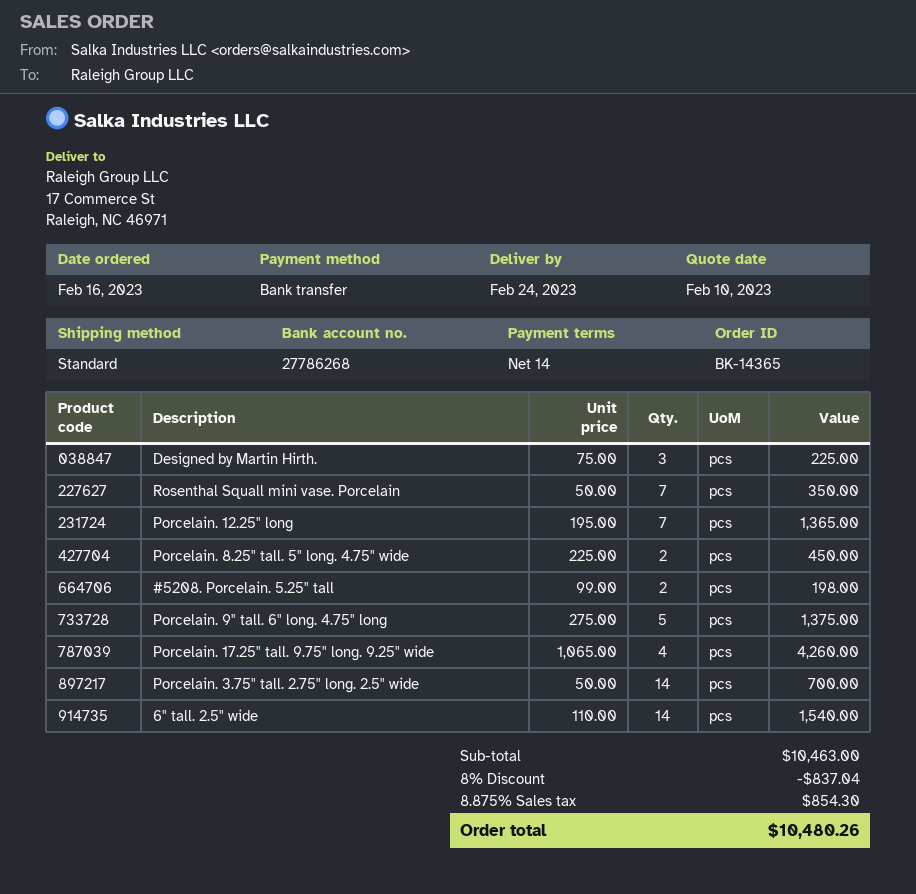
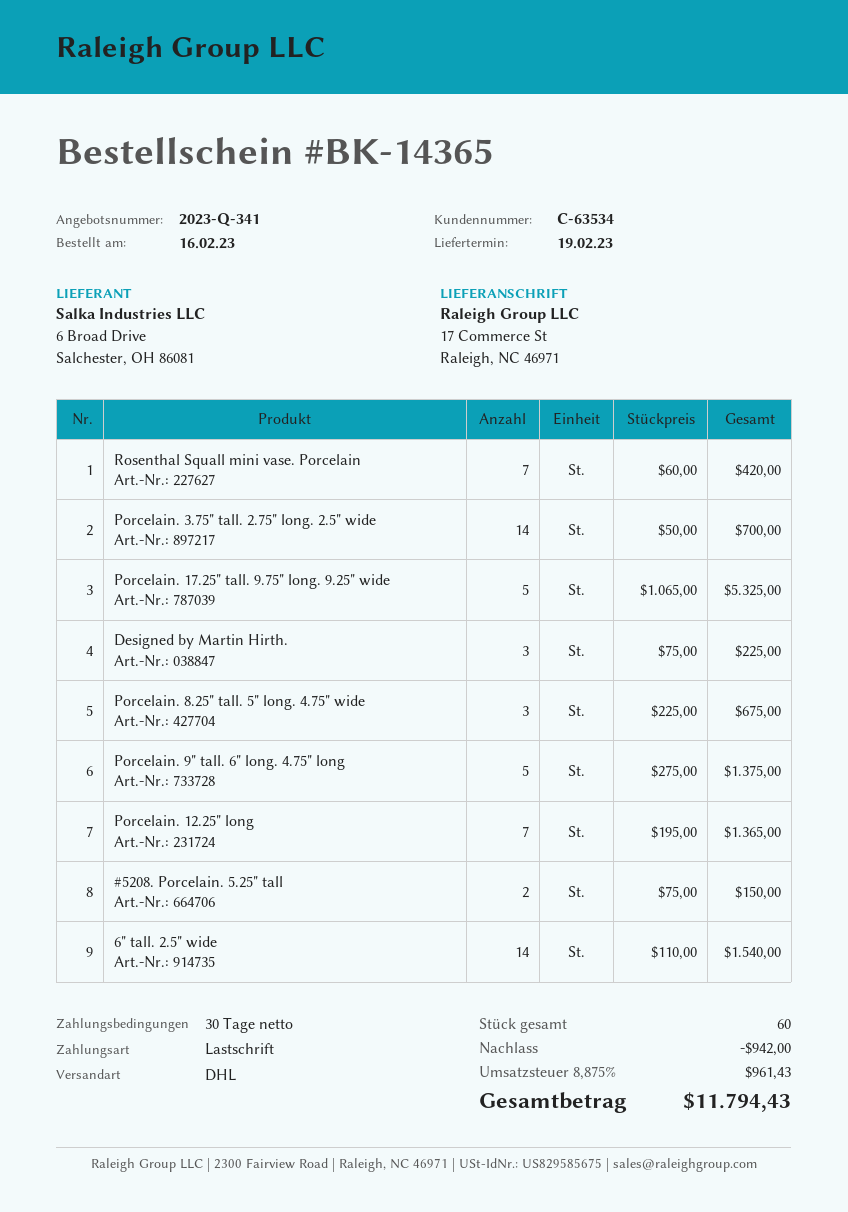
delivery date: 2023-02-24 -> 2023-02-19
payment terms: 14 days -> 30 days
payment method: bank transfer -> direct debit
shipping method: standard -> DHL
Rosenthal Squall mini vase. Porcelain: 7 x 50.00 = 350.00 -> 7 x 60.00 = 420.00
Porcelain. 8.25" tall. 5" long. 4.75" wide: 2 x 225.00 = 450.00 -> 3 x 225.00 = 675.00
#5208. Porcelain. 5.25" tall: 2 x 99.00 = 198.00 -> 2 x 75.00 = 150.00
Porcelain. 17.25" tall. 9.75" long. 9.25" wide: 4 x 1065.00 = 4260.00 -> 5 x 1065.00 = 5325.00
discount: 837.04 -> 942.00
tax: 8.875% = 854.30 -> 8.875% = 961.43
total: 10480.26 -> 11794.43

